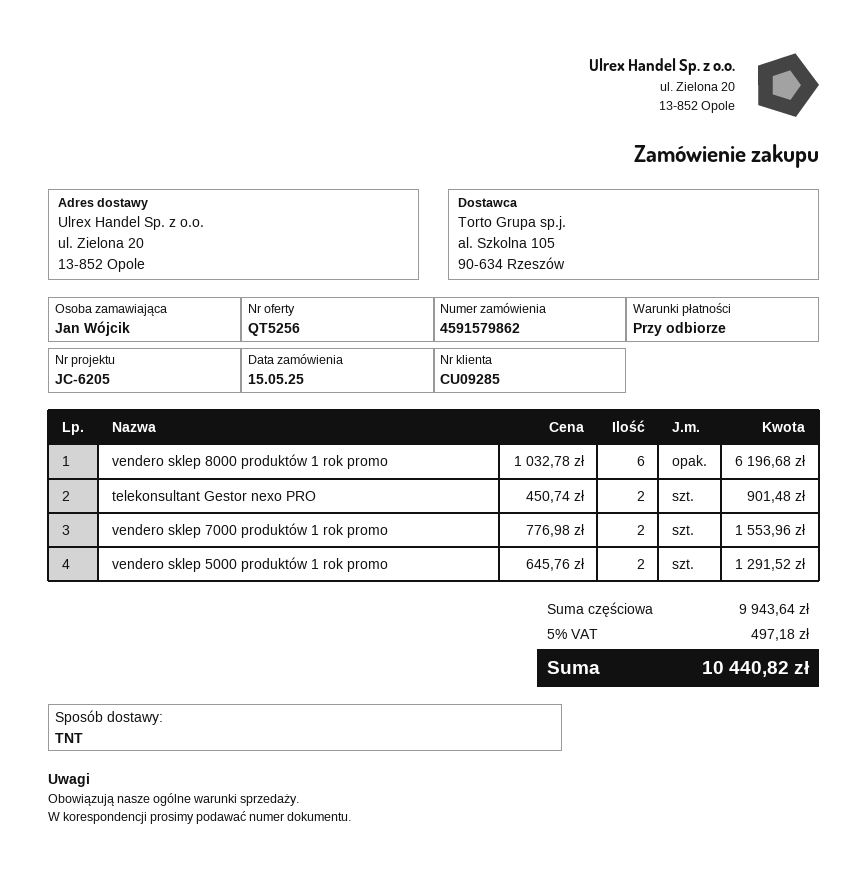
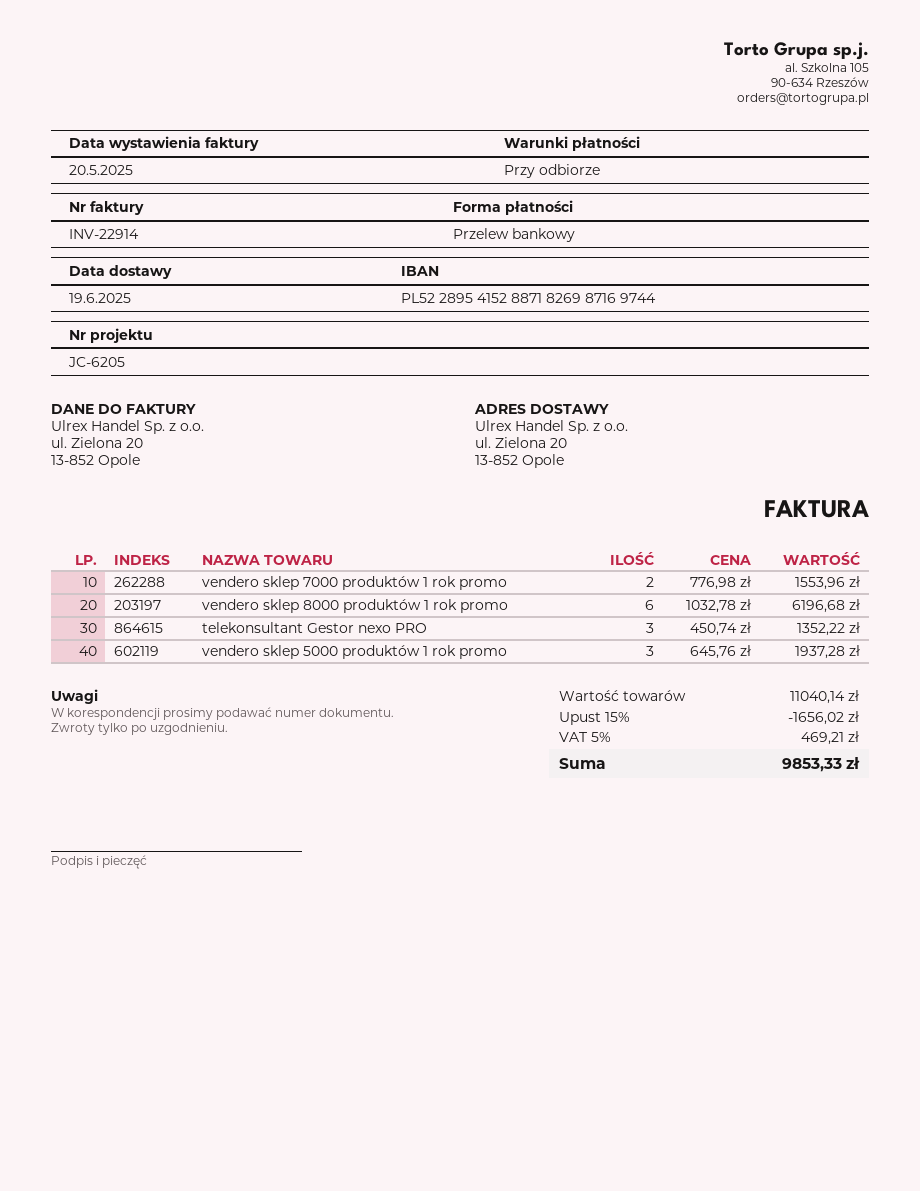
telekonsultant Gestor nexo PRO: 2 x 450.74 = 901.48 -> 3 x 450.74 = 1352.22
vendero sklep 5000 produktów 1 rok promo: 2 x 645.76 = 1291.52 -> 3 x 645.76 = 1937.28
subtotal: 9943.64 -> 11040.14
discount: none -> 15% = 1656.02
tax: 5% = 497.18 -> 5% = 469.21
total: 10440.82 -> 9853.33

